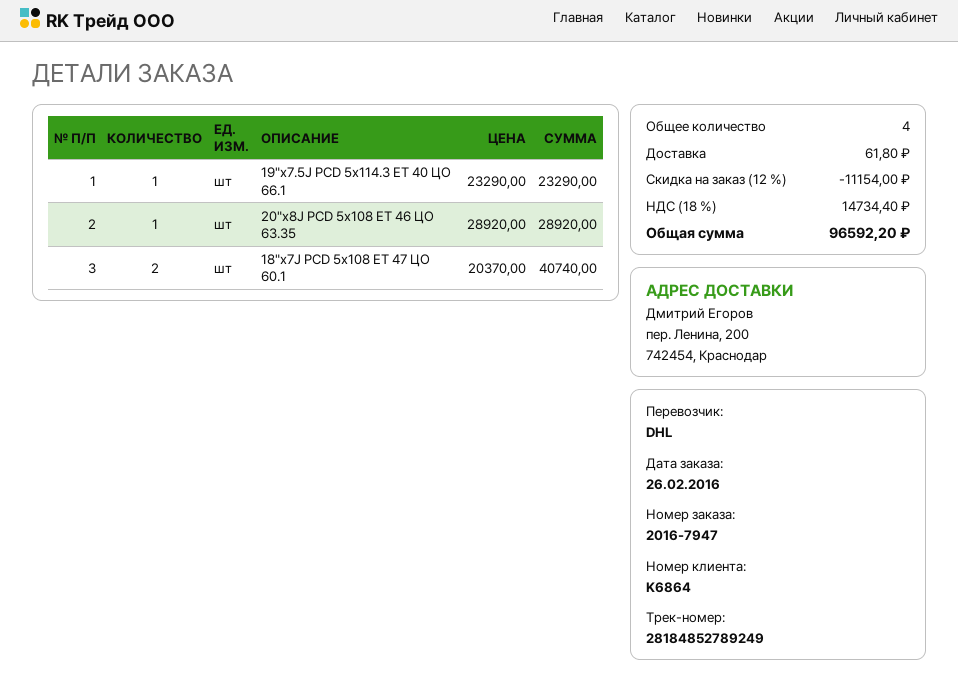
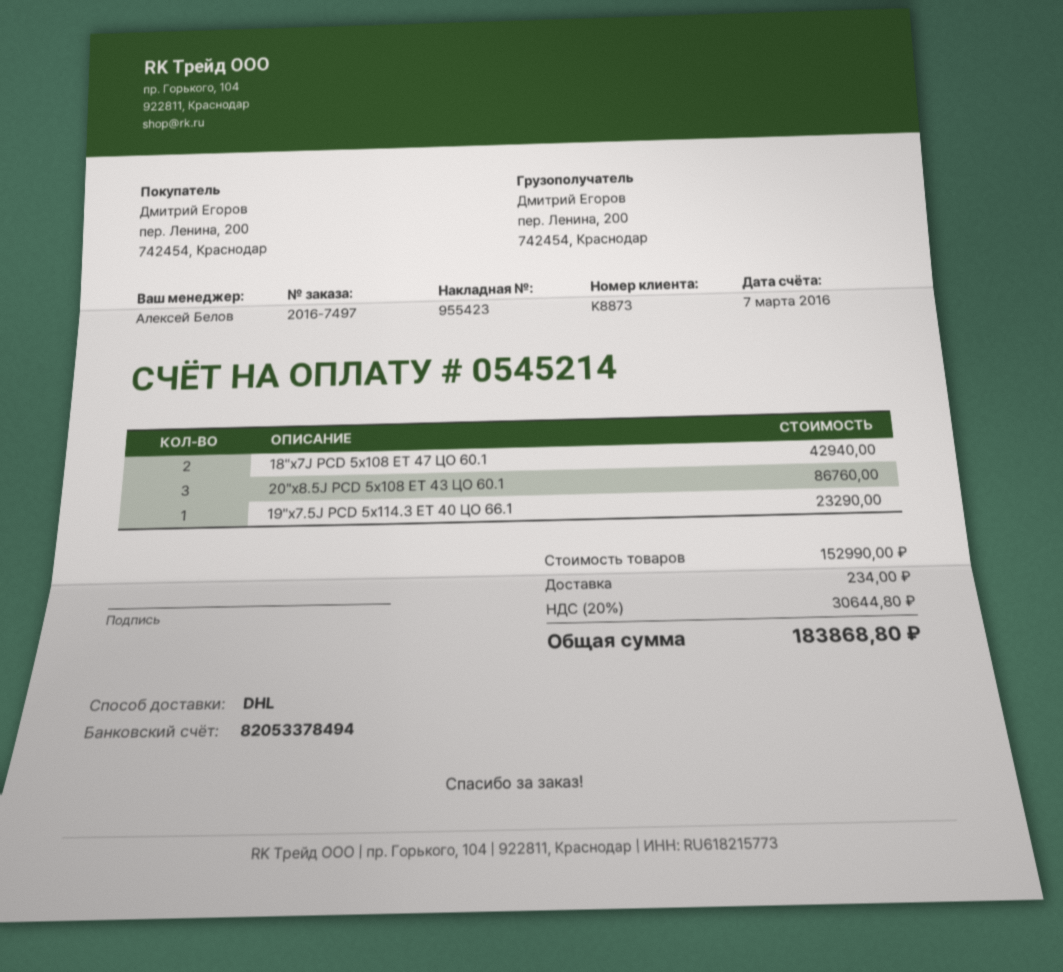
order number: 2016-7947 -> 2016-7497
customer number: K6864 -> K8873
20"x8J PCD 5x108 ЕТ 46 ЦО 63.35: 1 for 28920.00 -> none
18"x7J PCD 5x108 ЕТ 47 ЦО 60.1: 2 for 40740.00 -> 2 for 42940.00
20"x8.5J PCD 5x108 ЕТ 43 ЦО 60.1: none -> 3 for 86760.00
discount: 12% = 11154.00 -> none
shipping: 61.80 -> 234.00
tax: 18% = 14734.40 -> 20% = 30644.80
total: 96592.20 -> 183868.80

